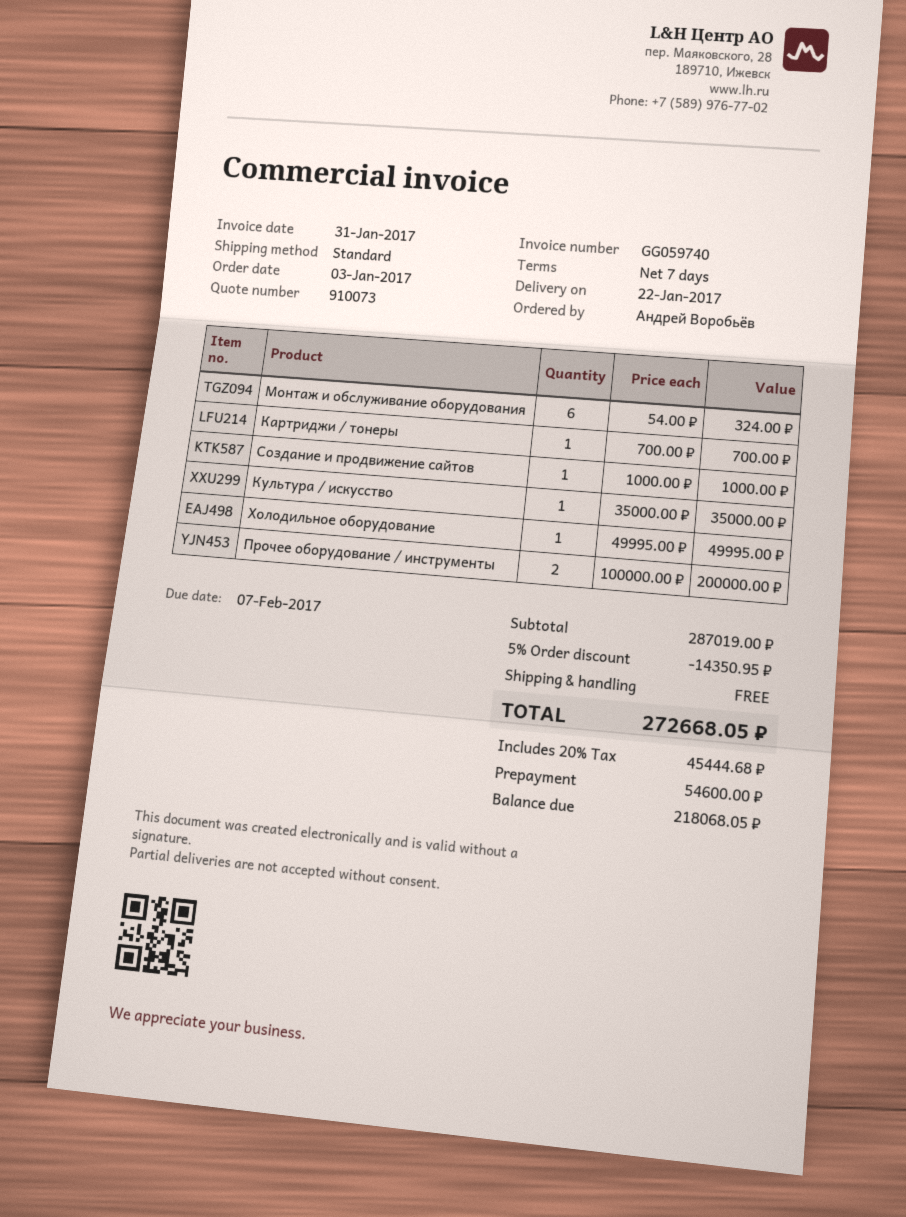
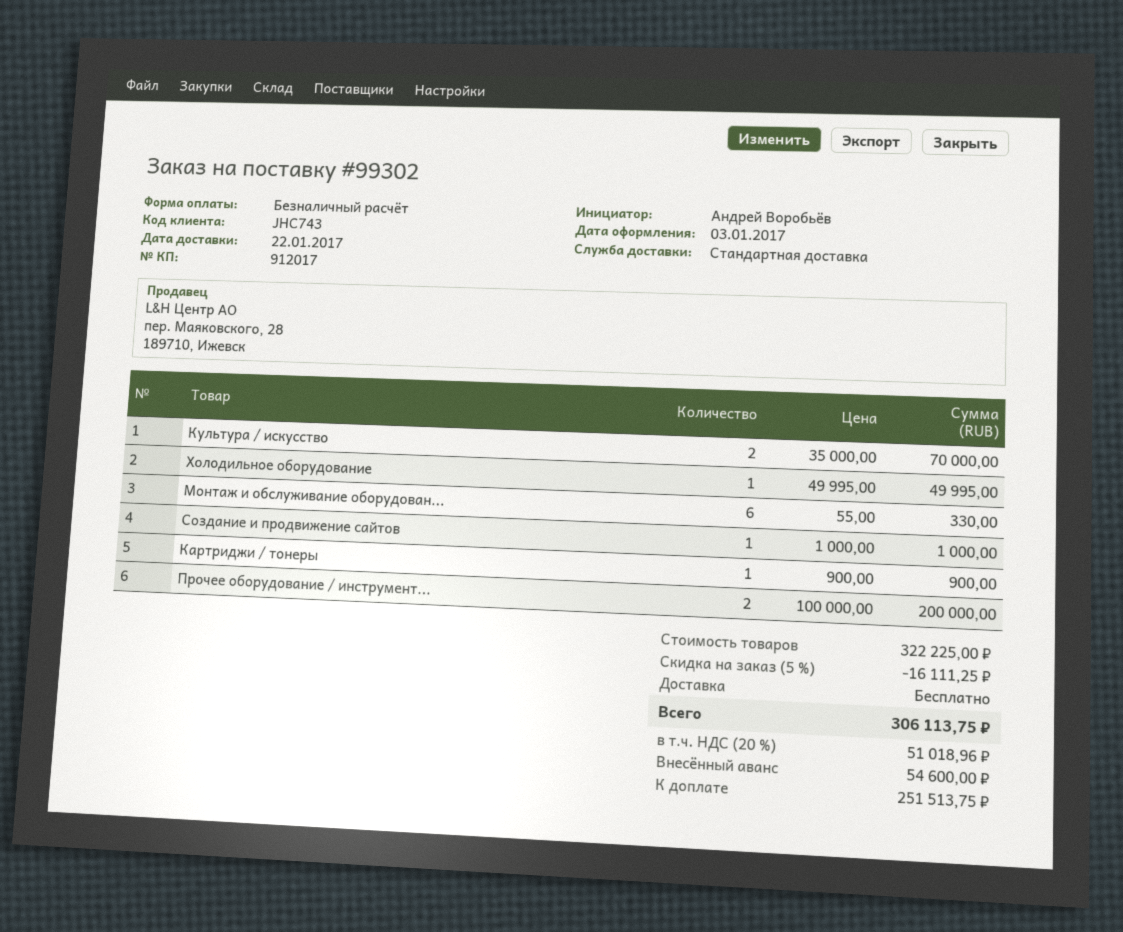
quote number: 910073 -> 912017
Монтаж и обслуживание оборудования: 6 x 54.00 = 324.00 -> 6 x 55.00 = 330.00
Картриджи / тонеры: 1 x 700.00 = 700.00 -> 1 x 900.00 = 900.00
Культура / искусство: 1 x 35000.00 = 35000.00 -> 2 x 35000.00 = 70000.00
subtotal: 287019.00 -> 322225.00
discount: 5% = 14350.95 -> 5% = 16111.25
tax: 20% = 45444.68 -> 20% = 51018.96
total: 272668.05 -> 306113.75
balance: 218068.05 -> 251513.75

